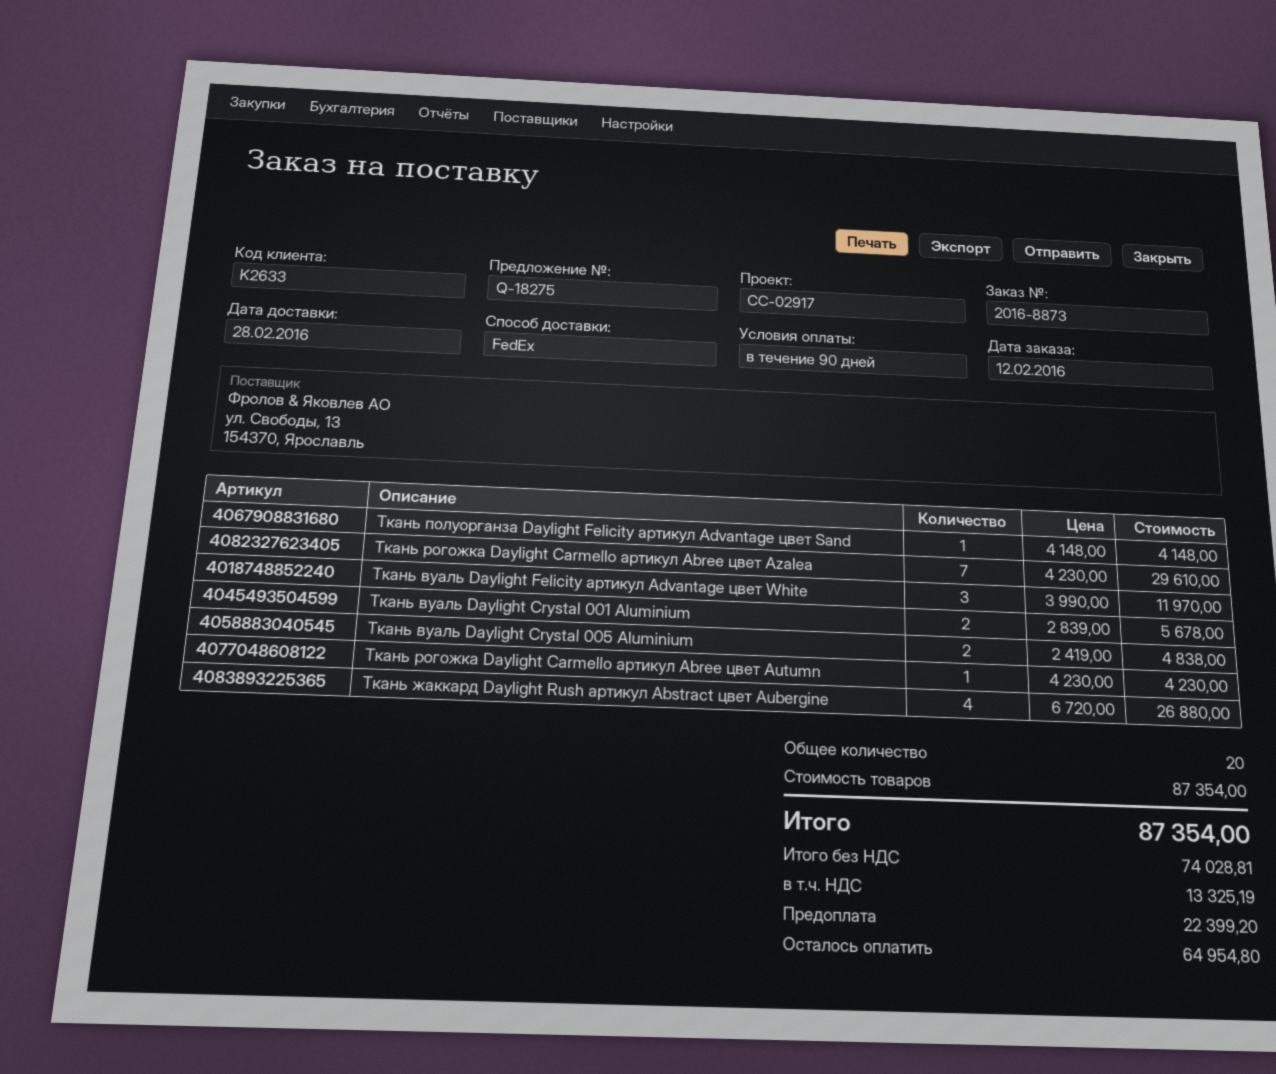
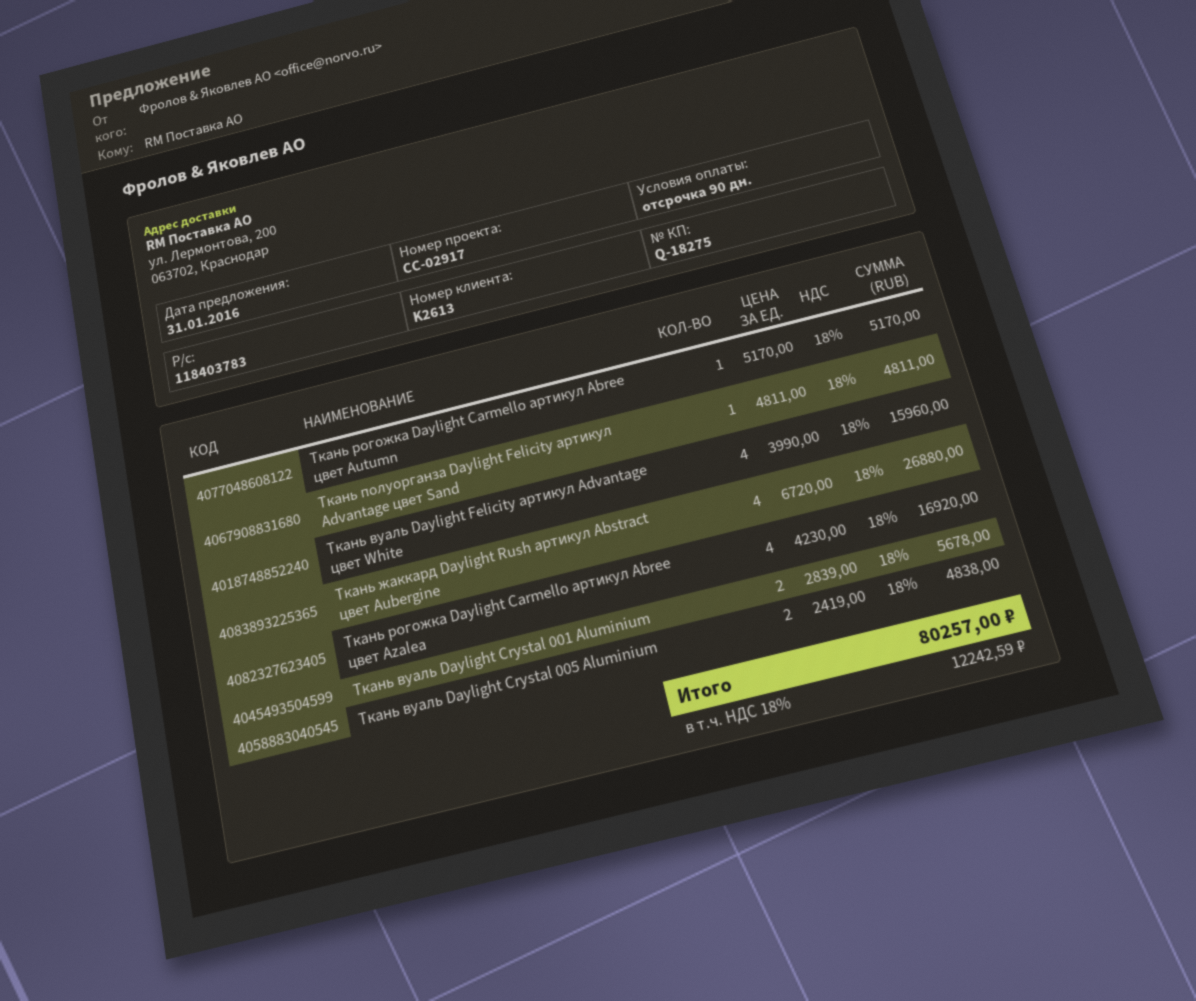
customer number: K2633 -> K2613
Ткань полуорганза Daylight Felicity артикул Advantage цвет Sand: 1 x 4148.00 = 4148.00 -> 1 x 4811.00 = 4811.00
Ткань рогожка Daylight Carmello артикул Abree цвет Azalea: 7 x 4230.00 = 29610.00 -> 4 x 4230.00 = 16920.00
Ткань вуаль Daylight Felicity артикул Advantage цвет White: 3 x 3990.00 = 11970.00 -> 4 x 3990.00 = 15960.00
Ткань рогожка Daylight Carmello артикул Abree цвет Autumn: 1 x 4230.00 = 4230.00 -> 1 x 5170.00 = 5170.00
tax: 13325.19 -> 12242.59
total: 87354.00 -> 80257.00

